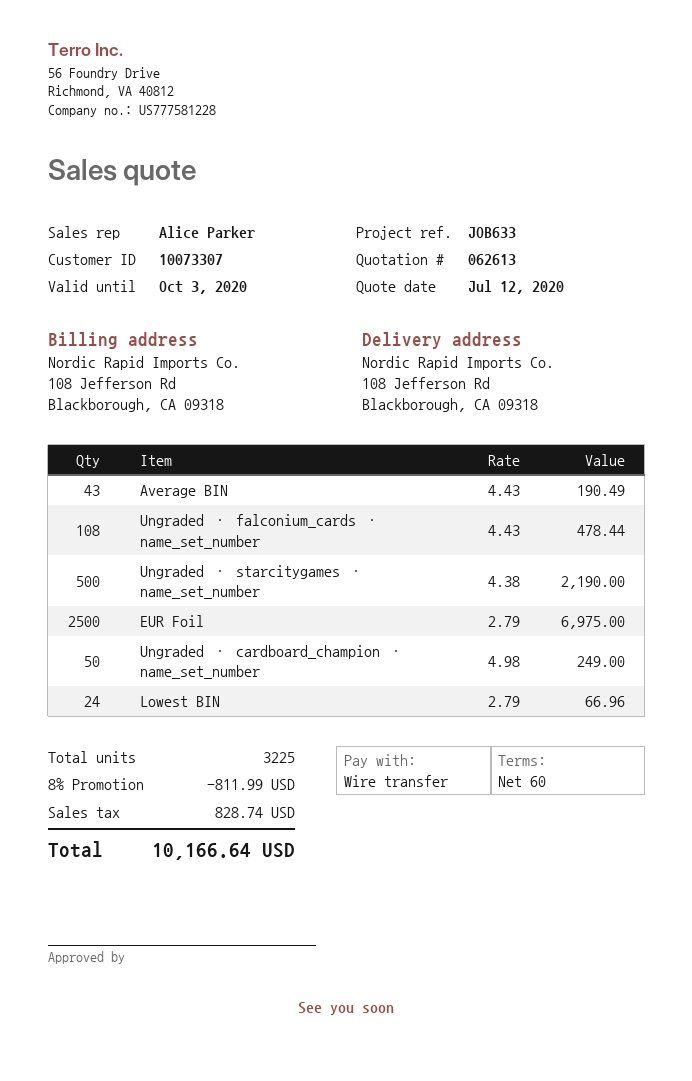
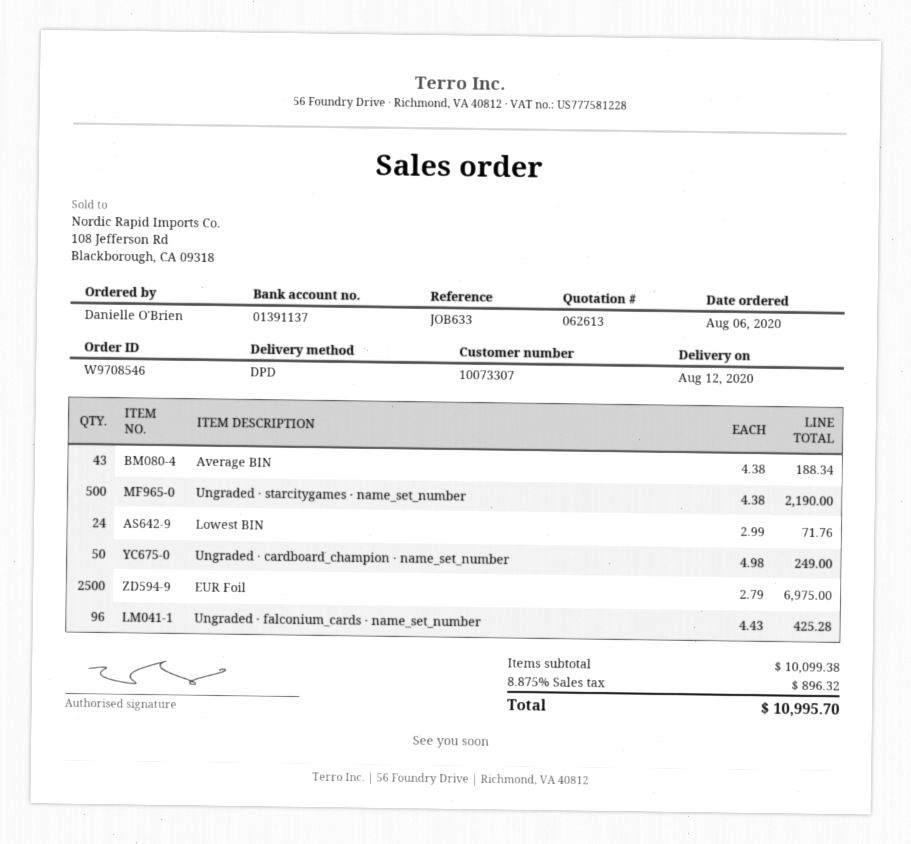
Average BIN: 43 x 4.43 = 190.49 -> 43 x 4.38 = 188.34
Ungraded · falconium_cards · name_set_number: 108 x 4.43 = 478.44 -> 96 x 4.43 = 425.28
Lowest BIN: 24 x 2.79 = 66.96 -> 24 x 2.99 = 71.76
discount: 8% = 811.99 -> none
tax: 828.74 -> 896.32
total: 10166.64 -> 10995.70

